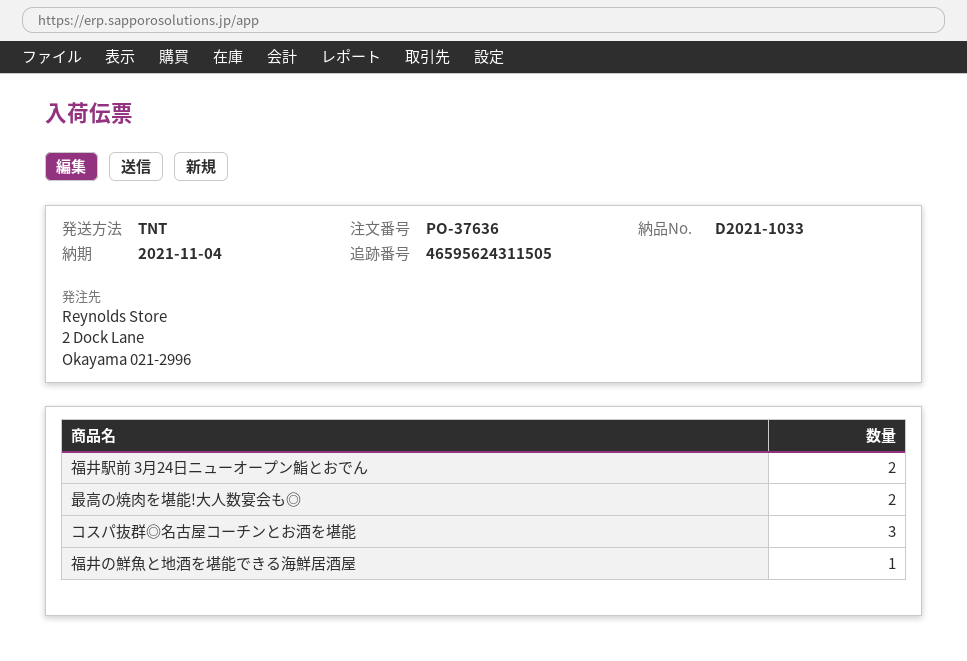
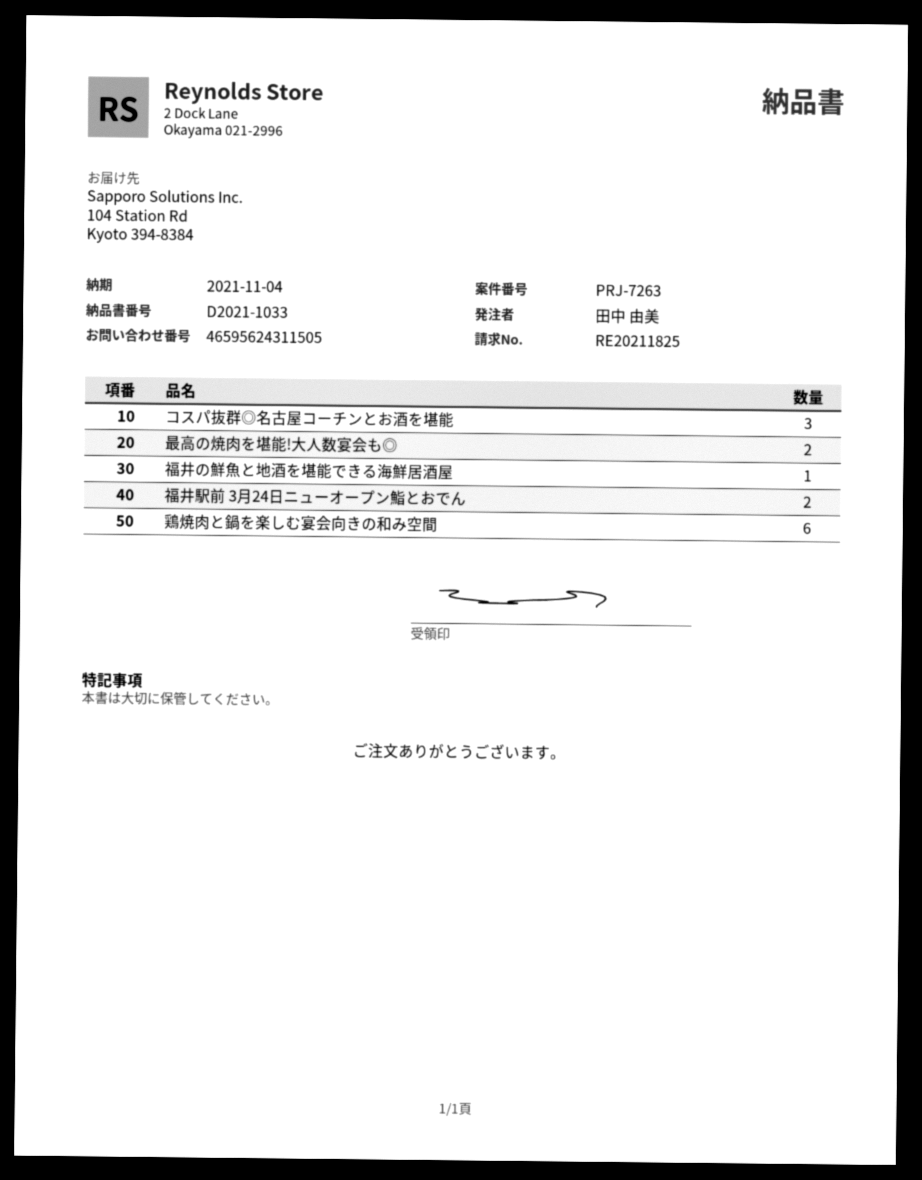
鶏焼肉と鍋を楽しむ宴会向きの和み空間: none -> 6

